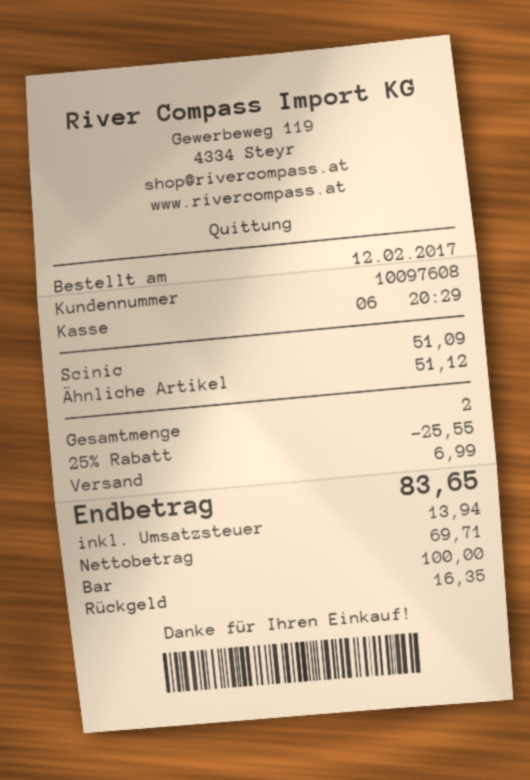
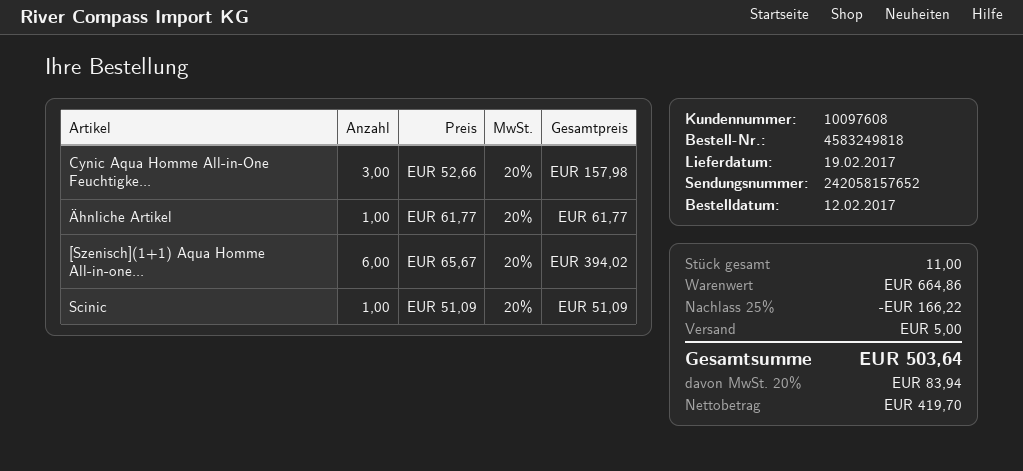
Ähnliche Artikel: 1 for 51.12 -> 1 for 61.77
Cynic Aqua Homme All-in-One Feuchtigke...: none -> 3 for 157.98
[Szenisch](1+1) Aqua Homme All-in-one...: none -> 6 for 394.02
total quantity: 2 -> 11
discount: 25% = 25.55 -> 25% = 166.22
shipping: 6.99 -> 5.00
net: 69.71 -> 419.70
tax: 13.94 -> 83.94
total: 83.65 -> 503.64

